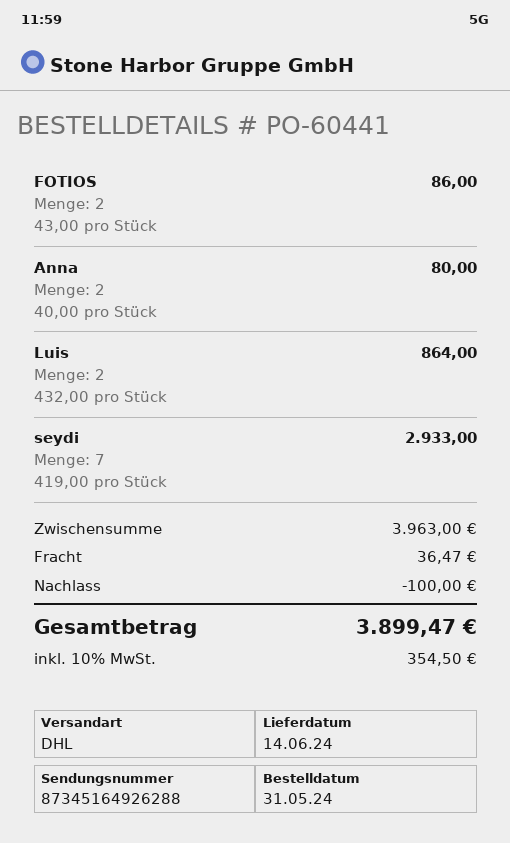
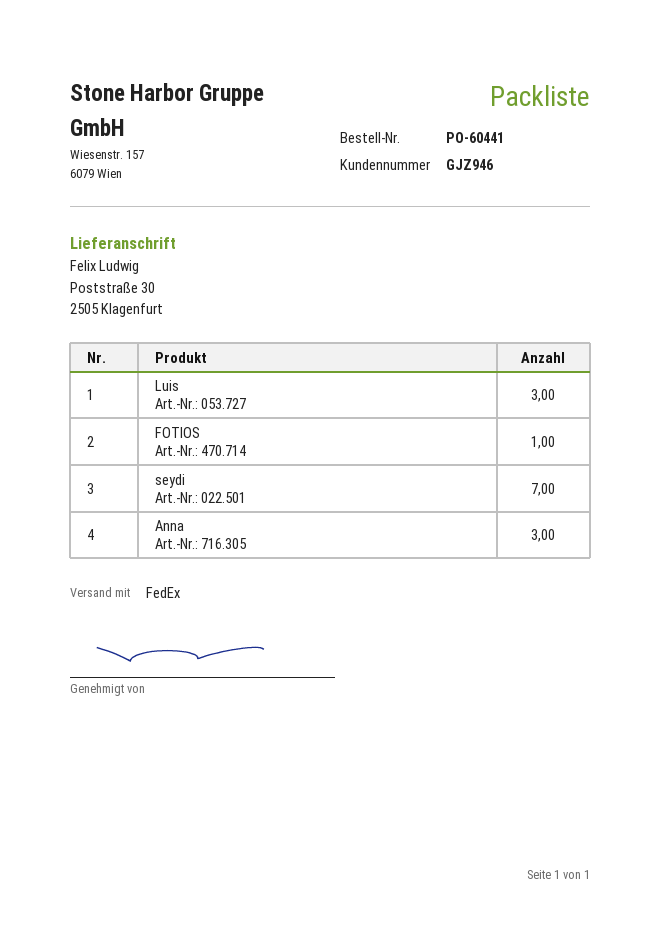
shipping method: DHL -> FedEx
FOTIOS: 2 -> 1
Anna: 2 -> 3
Luis: 2 -> 3

